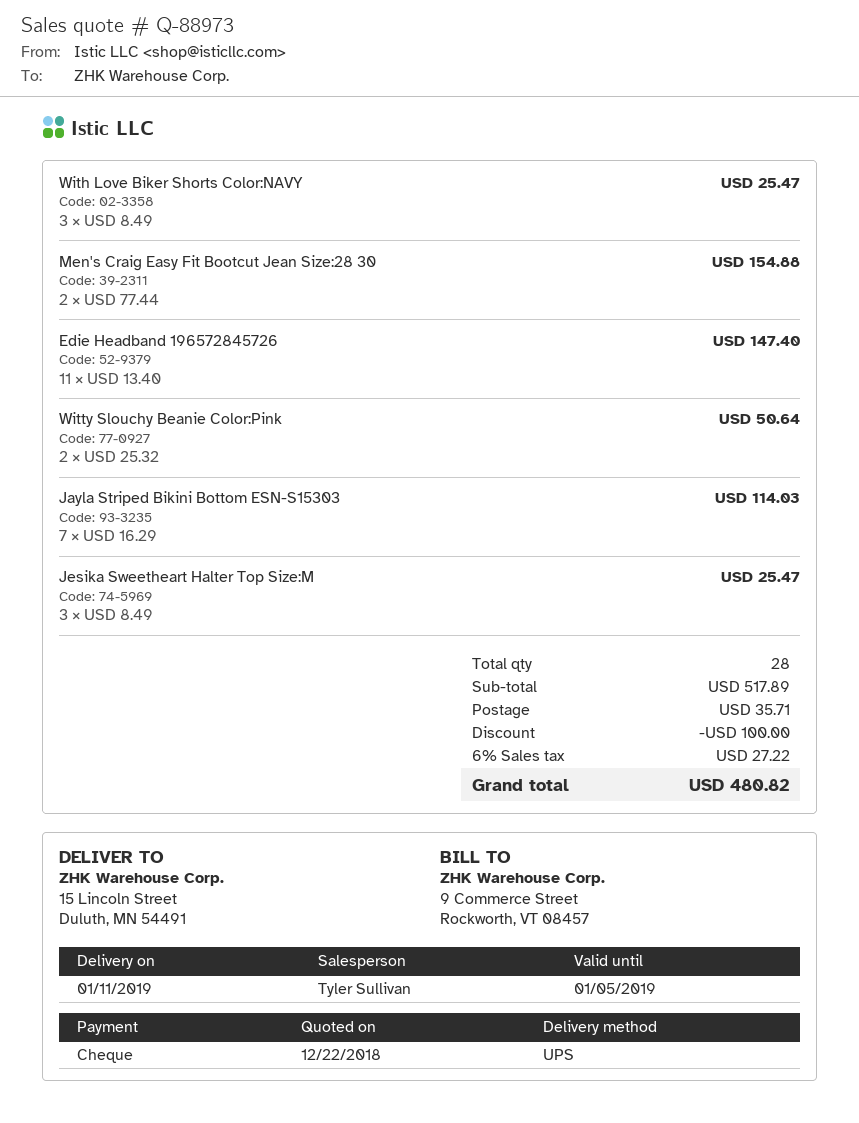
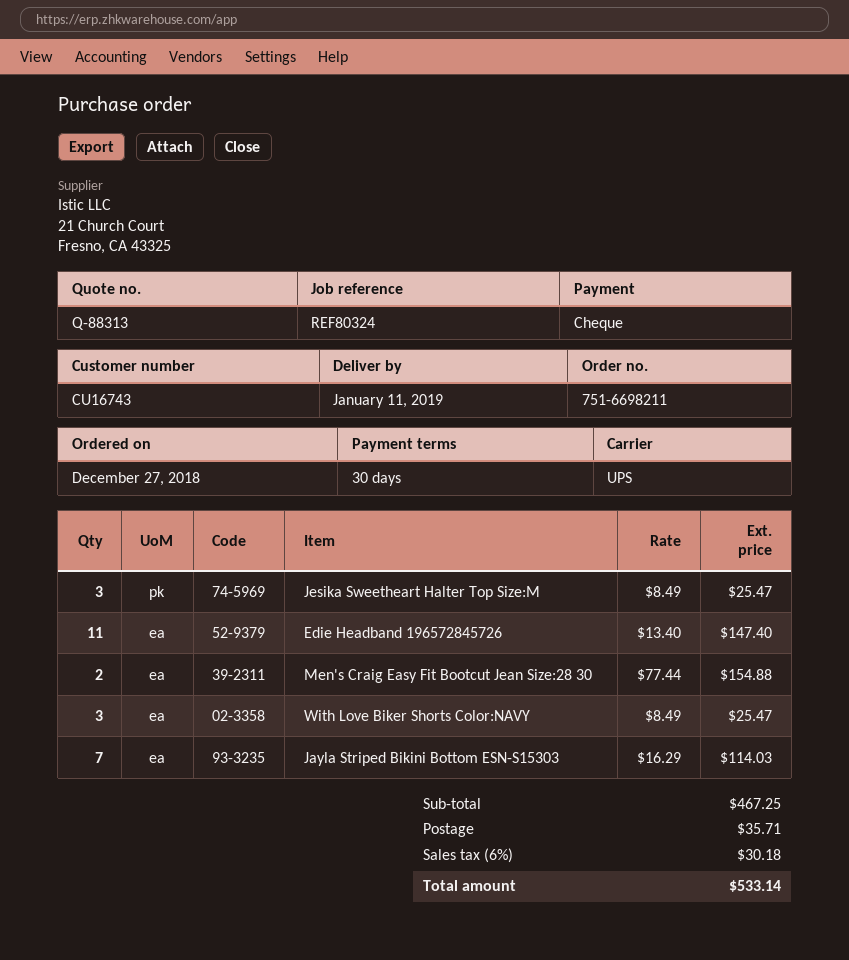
quote number: Q-88973 -> Q-88313
Witty Slouchy Beanie Color:Pink: 2 x 25.32 = 50.64 -> none
subtotal: 517.89 -> 467.25
discount: 100.00 -> none
tax: 6% = 27.22 -> 6% = 30.18
total: 480.82 -> 533.14

